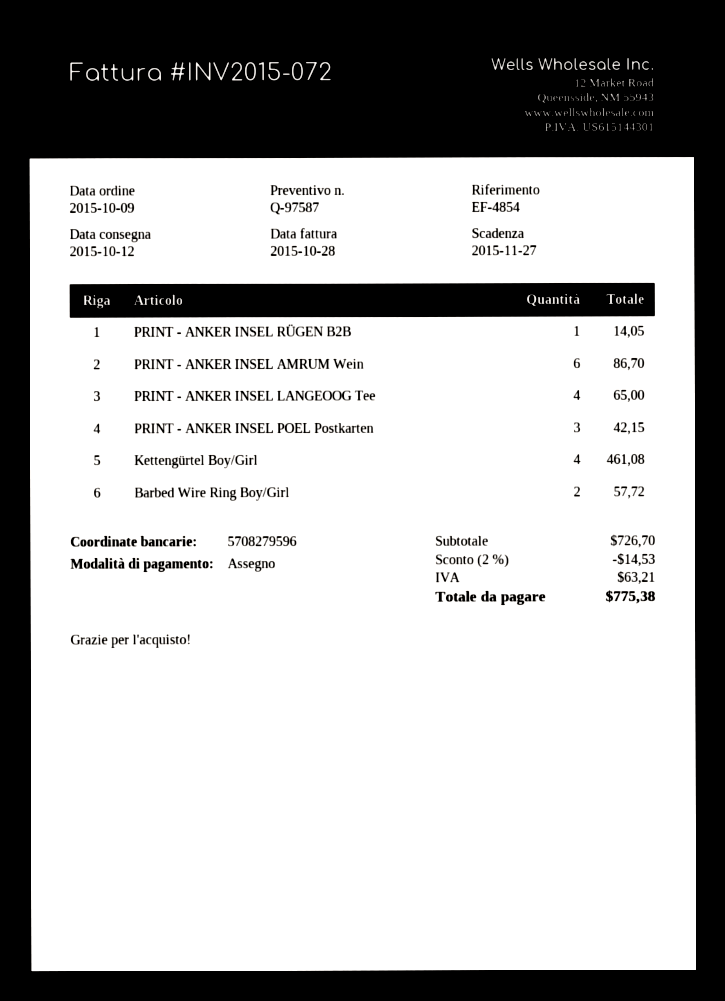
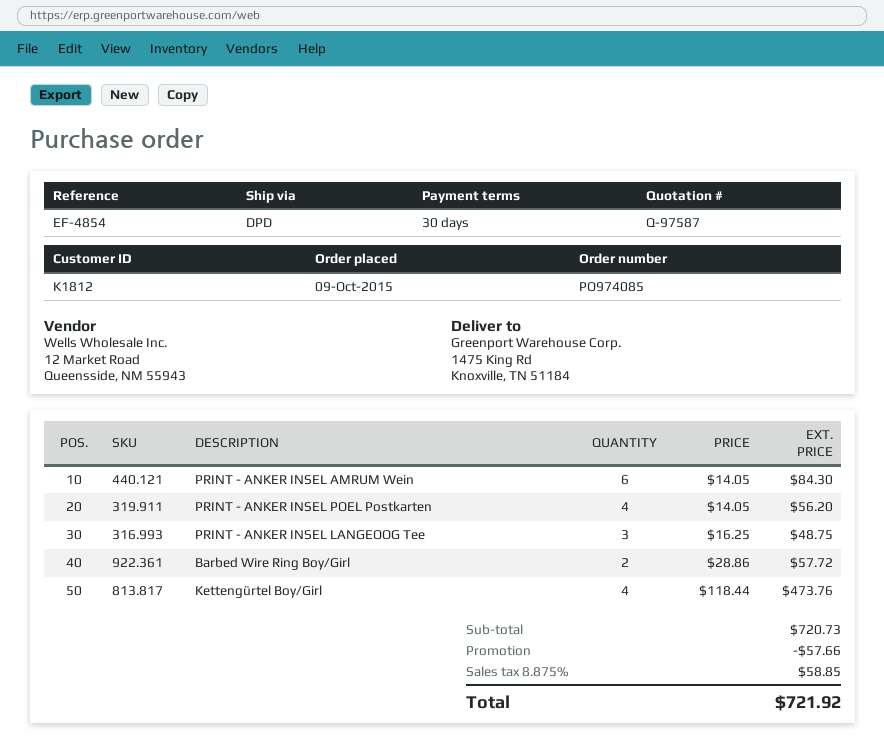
PRINT - ANKER INSEL RÜGEN B2B: 1 for 14.05 -> none
PRINT - ANKER INSEL AMRUM Wein: 6 for 86.70 -> 6 for 84.30
PRINT - ANKER INSEL LANGEOOG Tee: 4 for 65.00 -> 3 for 48.75
PRINT - ANKER INSEL POEL Postkarten: 3 for 42.15 -> 4 for 56.20
Kettengürtel Boy/Girl: 4 for 461.08 -> 4 for 473.76
subtotal: 726.70 -> 720.73
discount: 14.53 -> 57.66
tax: 63.21 -> 58.85
total: 775.38 -> 721.92

